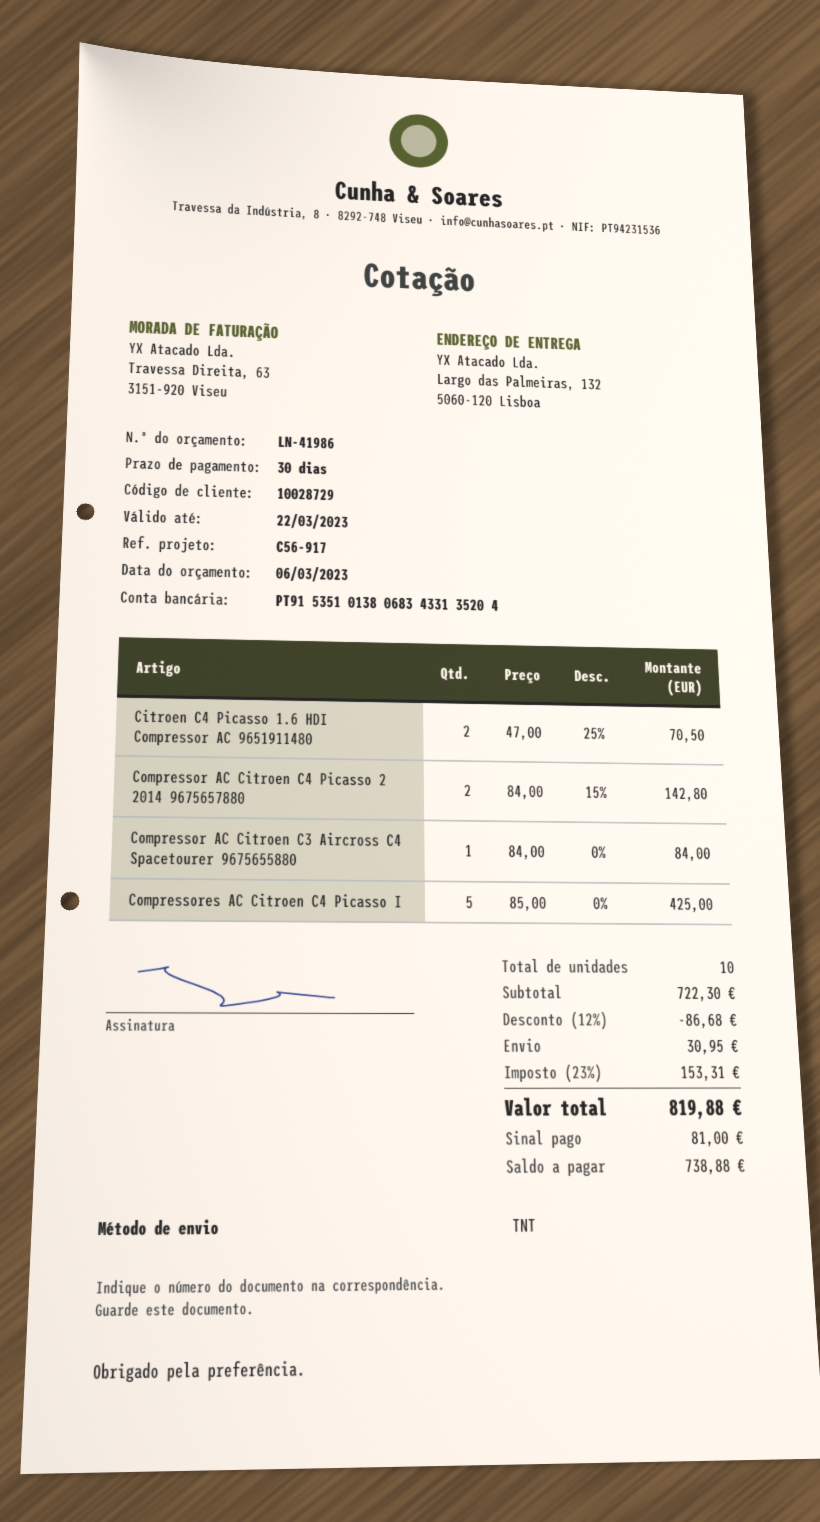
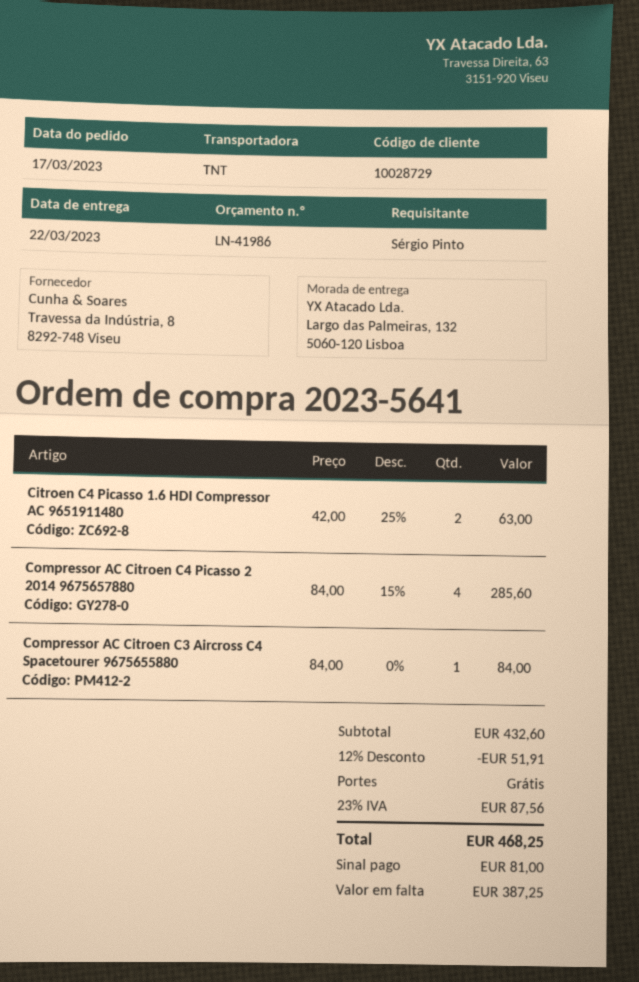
Citroen C4 Picasso 1.6 HDI Compressor AC 9651911480: 2 x 47.00 - 25% = 70.50 -> 2 x 42.00 - 25% = 63.00
Compressor AC Citroen C4 Picasso 2 2014 9675657880: 2 x 84.00 - 15% = 142.80 -> 4 x 84.00 - 15% = 285.60
Compressores AC Citroen C4 Picasso I: 5 x 85.00 = 425.00 -> none
subtotal: 722.30 -> 432.60
discount: 12% = 86.68 -> 12% = 51.91
shipping: 30.95 -> 0.00
tax: 23% = 153.31 -> 23% = 87.56
total: 819.88 -> 468.25
balance: 738.88 -> 387.25

